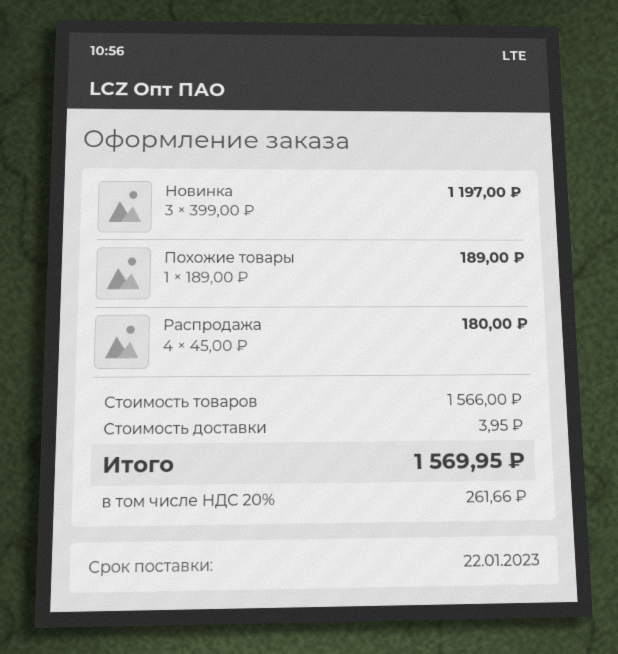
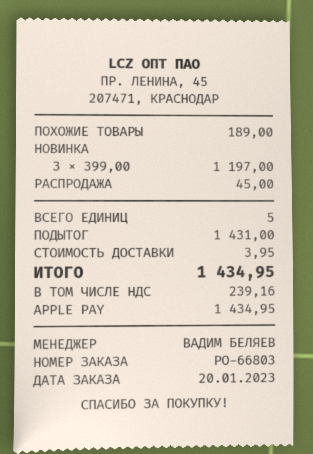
Распродажа: 4 x 45.00 = 180.00 -> 1 x 45.00 = 45.00
subtotal: 1566.00 -> 1431.00
tax: 261.66 -> 239.16
total: 1569.95 -> 1434.95

